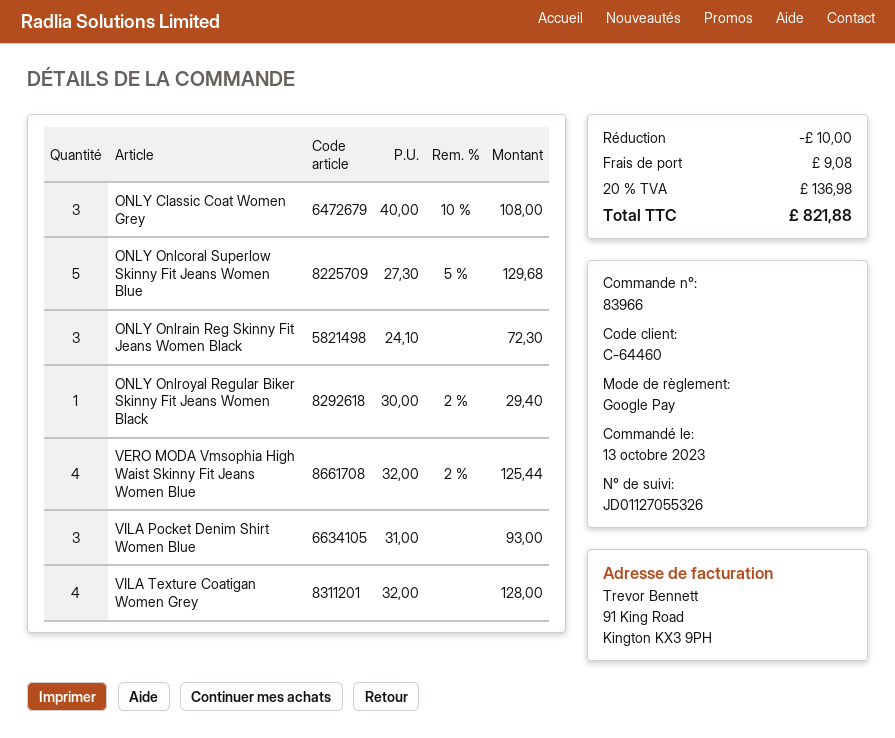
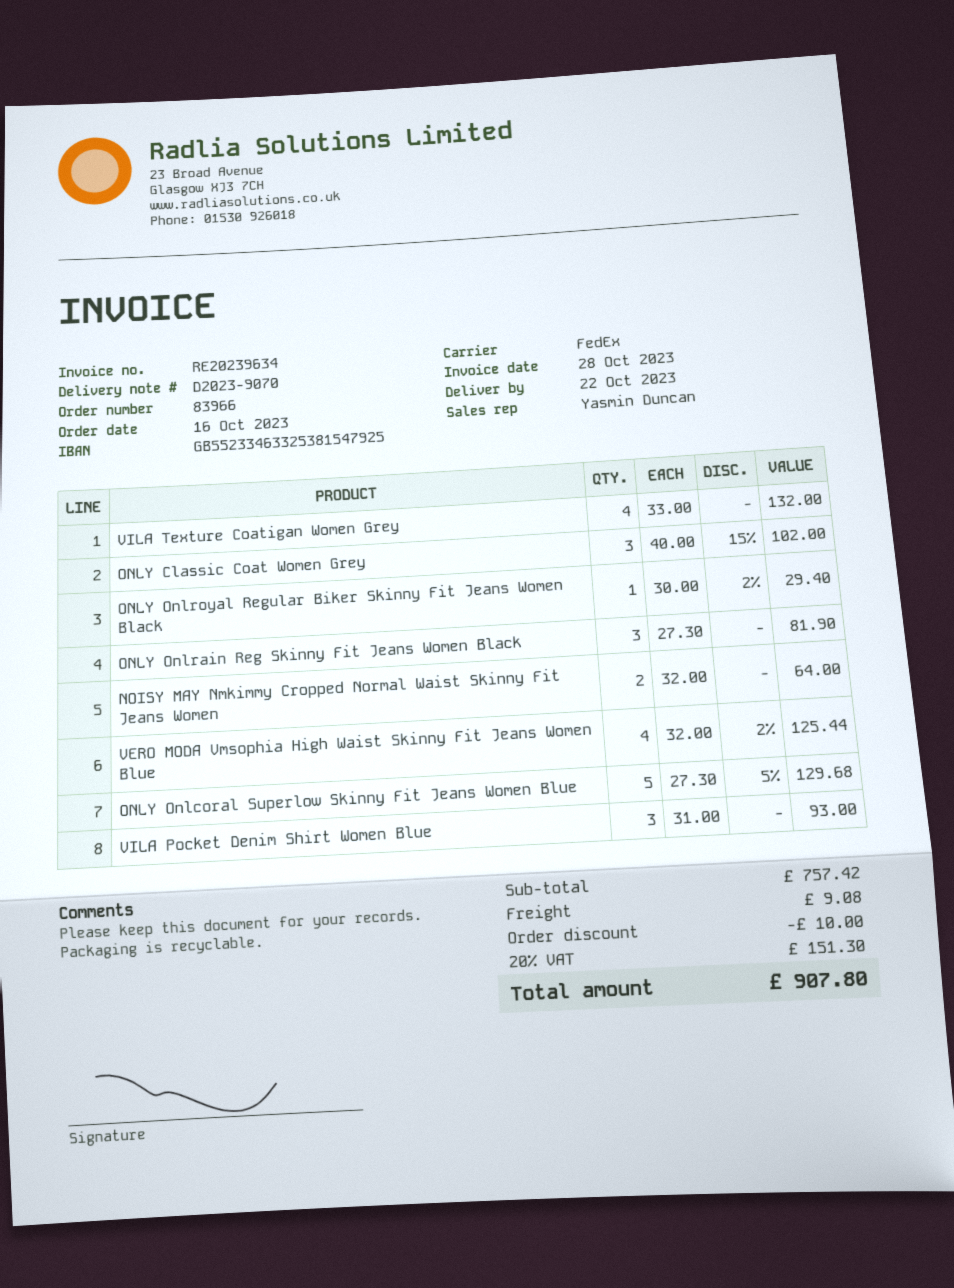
order date: 2023-10-13 -> 2023-10-16
ONLY Classic Coat Women Grey: 3 x 40.00 - 10% = 108.00 -> 3 x 40.00 - 15% = 102.00
ONLY Onlrain Reg Skinny Fit Jeans Women Black: 3 x 24.10 = 72.30 -> 3 x 27.30 = 81.90
VILA Texture Coatigan Women Grey: 4 x 32.00 = 128.00 -> 4 x 33.00 = 132.00
NOISY MAY Nmkimmy Cropped Normal Waist Skinny Fit Jeans Women: none -> 2 x 32.00 = 64.00
tax: 20% = 136.98 -> 20% = 151.30
total: 821.88 -> 907.80

